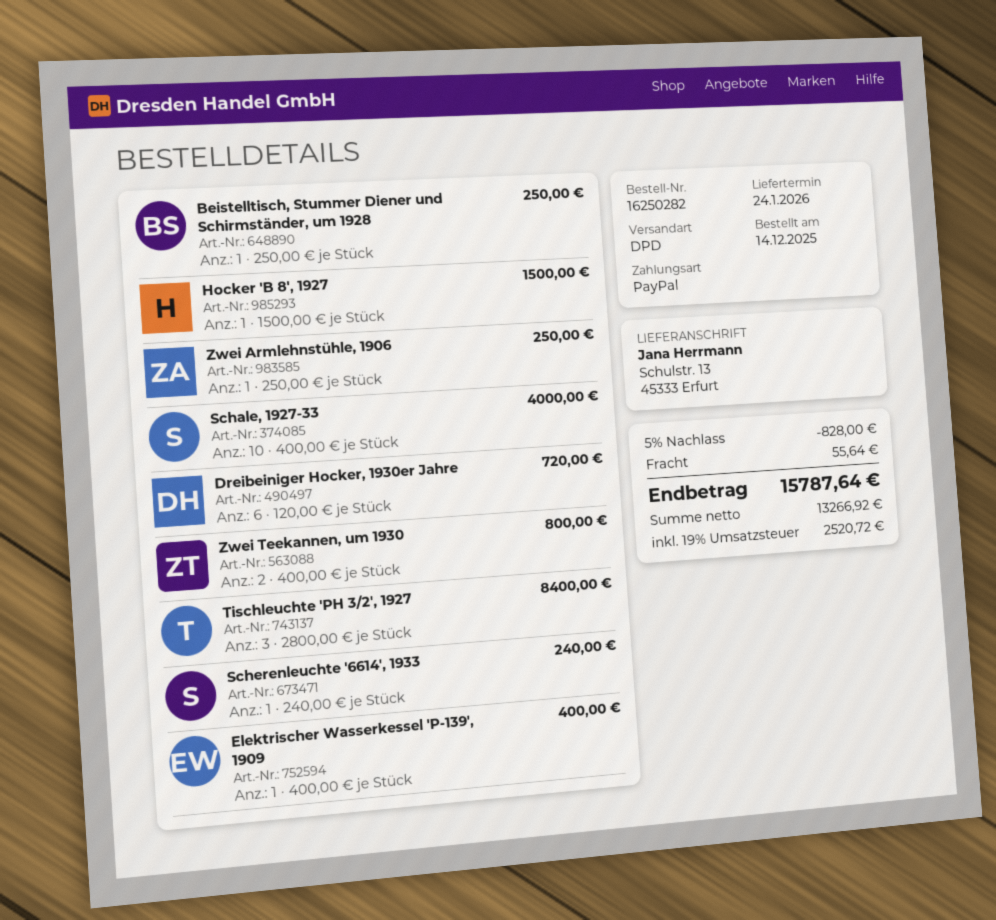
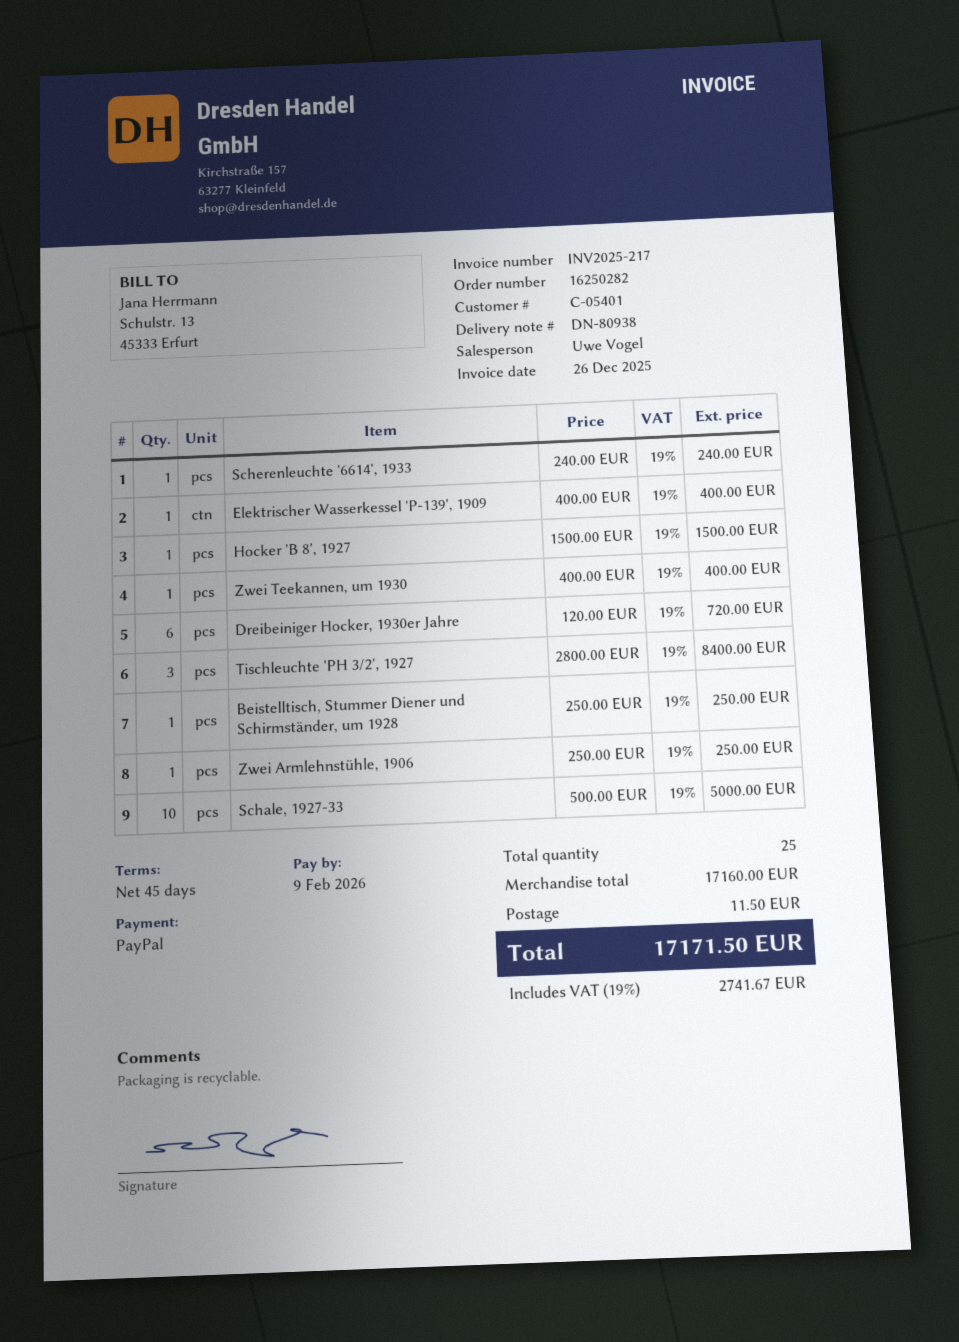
Schale, 1927-33: 10 x 400.00 = 4000.00 -> 10 x 500.00 = 5000.00
Zwei Teekannen, um 1930: 2 x 400.00 = 800.00 -> 1 x 400.00 = 400.00
discount: 5% = 828.00 -> none
shipping: 55.64 -> 11.50
tax: 19% = 2520.72 -> 19% = 2741.67
total: 15787.64 -> 17171.50

